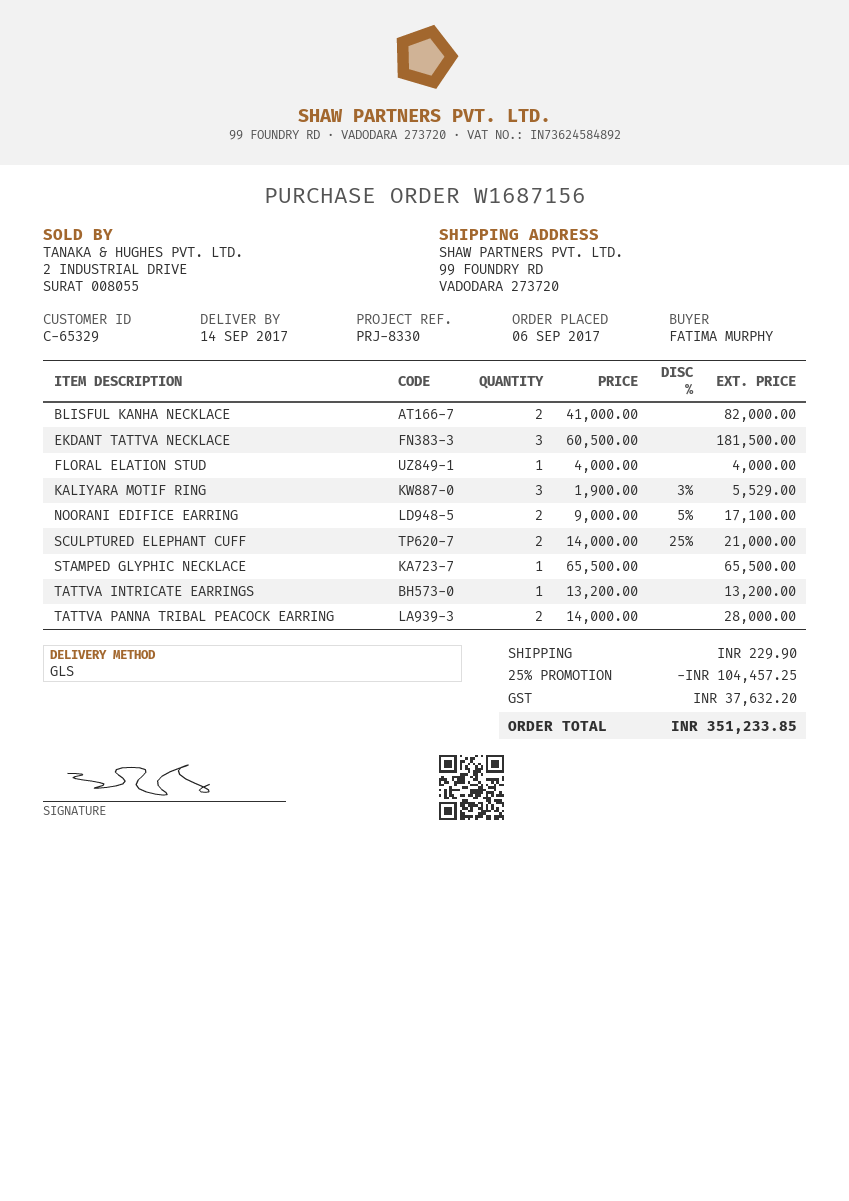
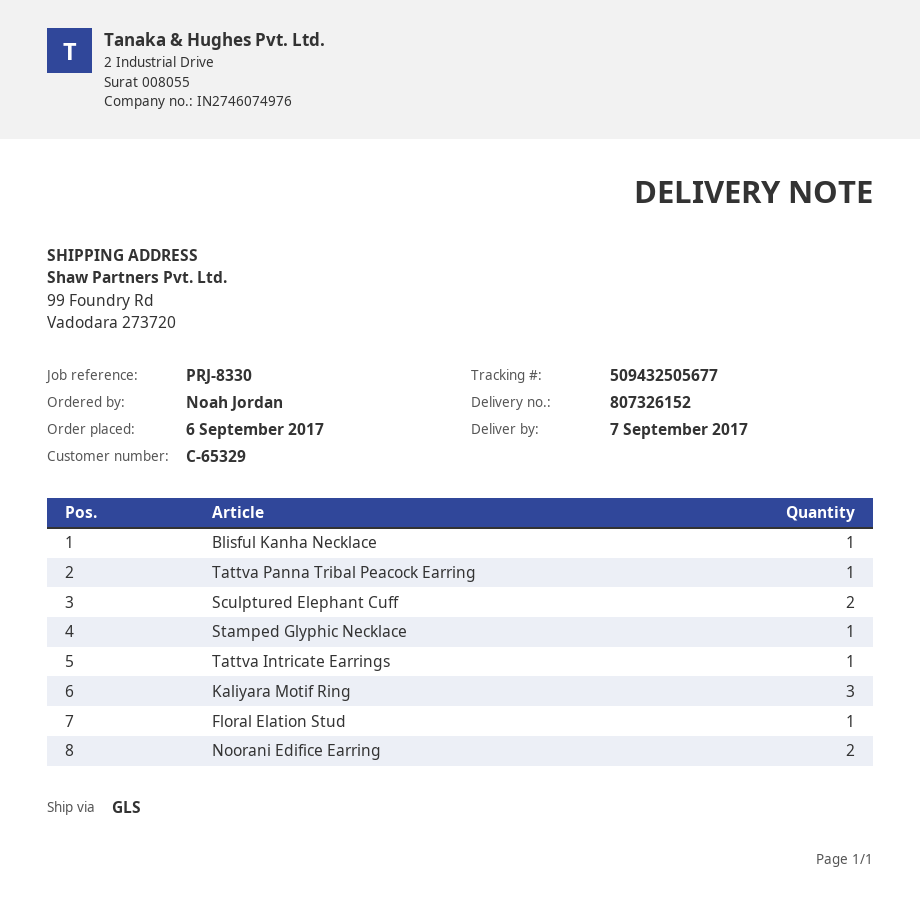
delivery date: 2017-09-14 -> 2017-09-07
ordered by: FATIMA MURPHY -> Noah Jordan
BLISFUL KANHA NECKLACE: 2 -> 1
EKDANT TATTVA NECKLACE: 3 -> none
TATTVA PANNA TRIBAL PEACOCK EARRING: 2 -> 1

